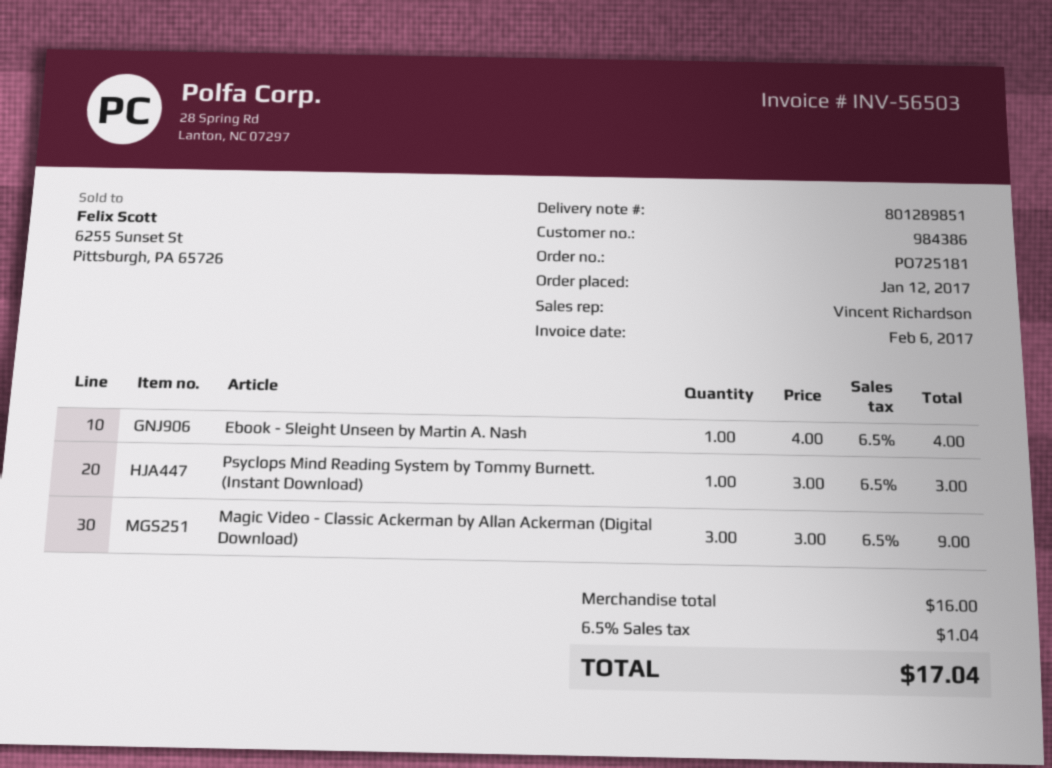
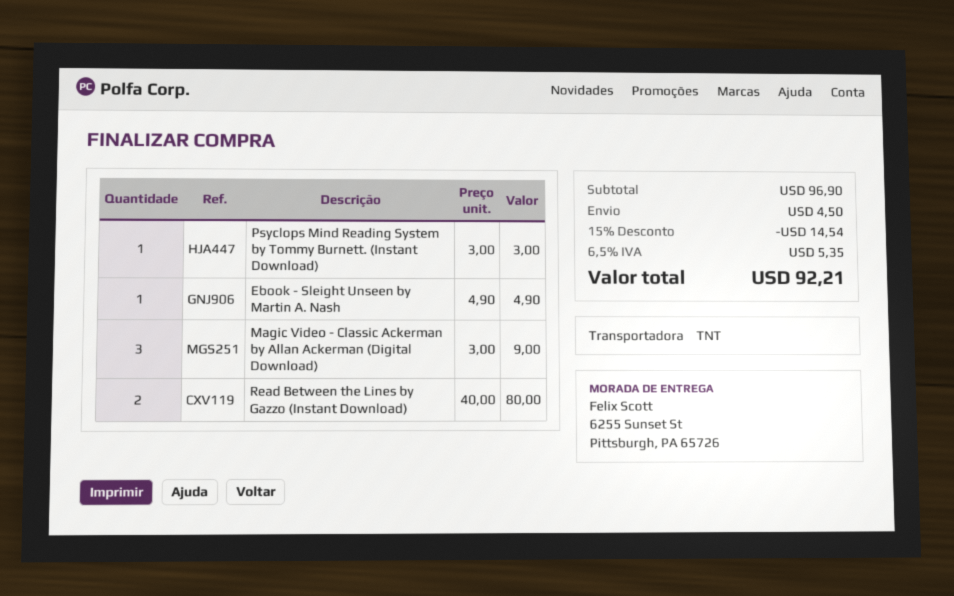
Ebook - Sleight Unseen by Martin A. Nash: 1 x 4.00 = 4.00 -> 1 x 4.90 = 4.90
Read Between the Lines by Gazzo (Instant Download): none -> 2 x 40.00 = 80.00
subtotal: 16.00 -> 96.90
discount: none -> 15% = 14.54
shipping: none -> 4.50
tax: 6.5% = 1.04 -> 6.5% = 5.35
total: 17.04 -> 92.21

